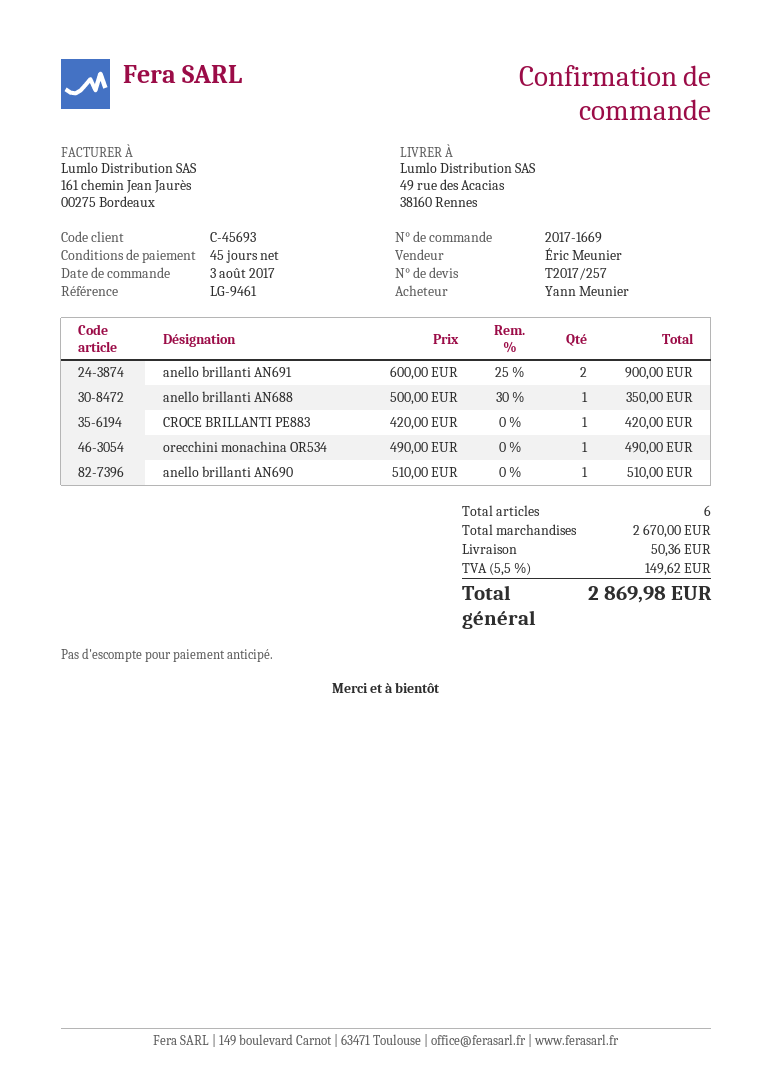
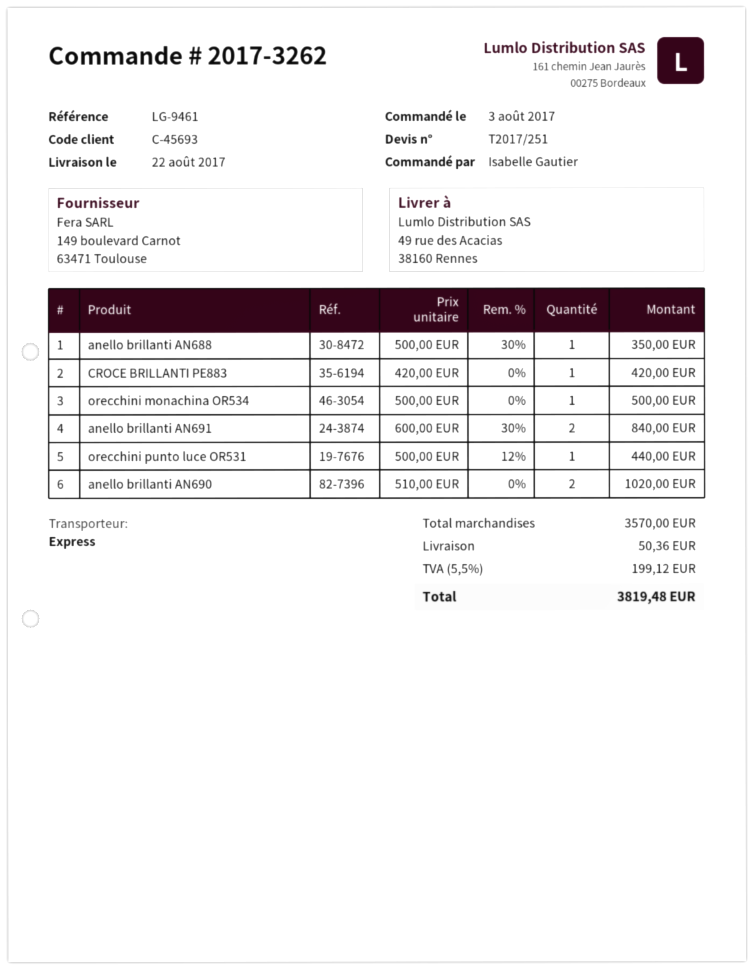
quote number: T2017/257 -> T2017/251
order number: 2017-1669 -> 2017-3262
ordered by: Yann Meunier -> Isabelle Gautier
anello brillanti AN691: 2 x 600.00 - 25% = 900.00 -> 2 x 600.00 - 30% = 840.00
orecchini monachina OR534: 1 x 490.00 = 490.00 -> 1 x 500.00 = 500.00
anello brillanti AN690: 1 x 510.00 = 510.00 -> 2 x 510.00 = 1020.00
orecchini punto luce OR531: none -> 1 x 500.00 - 12% = 440.00
subtotal: 2670.00 -> 3570.00
tax: 5.5% = 149.62 -> 5.5% = 199.12
total: 2869.98 -> 3819.48

